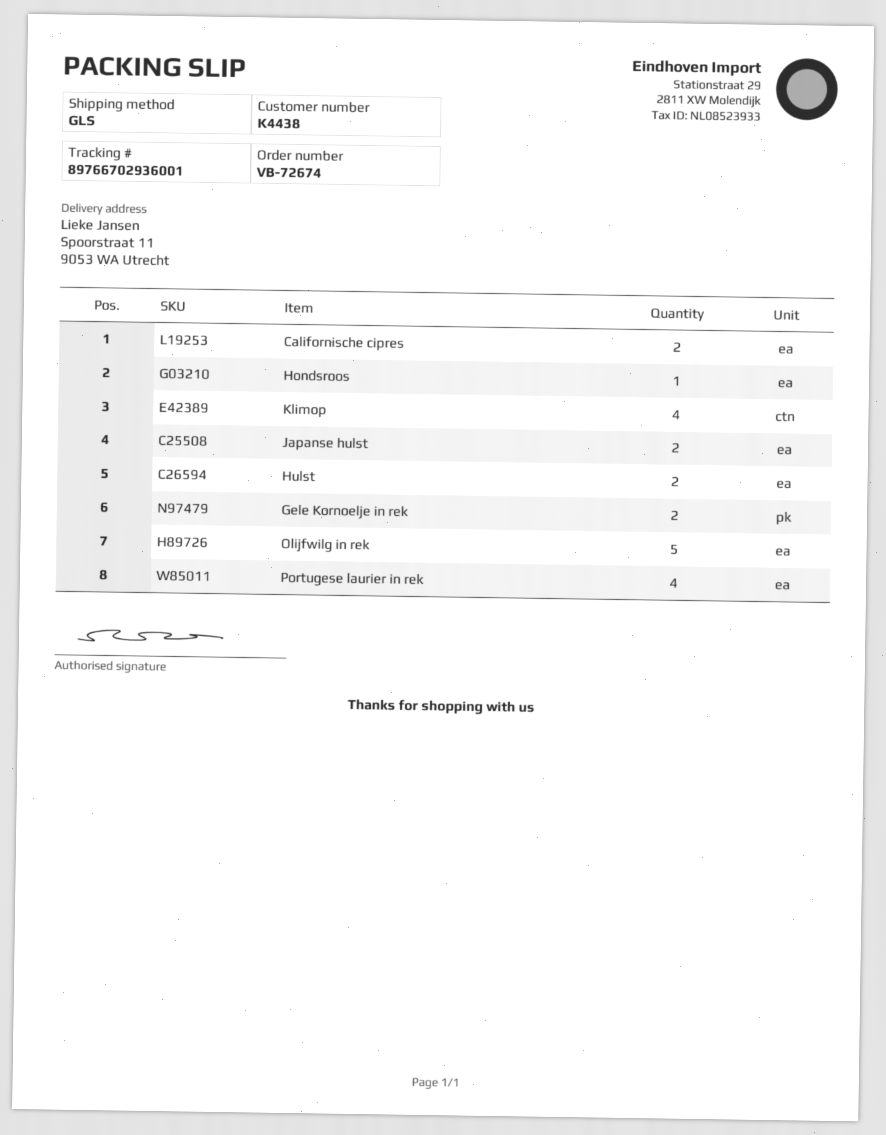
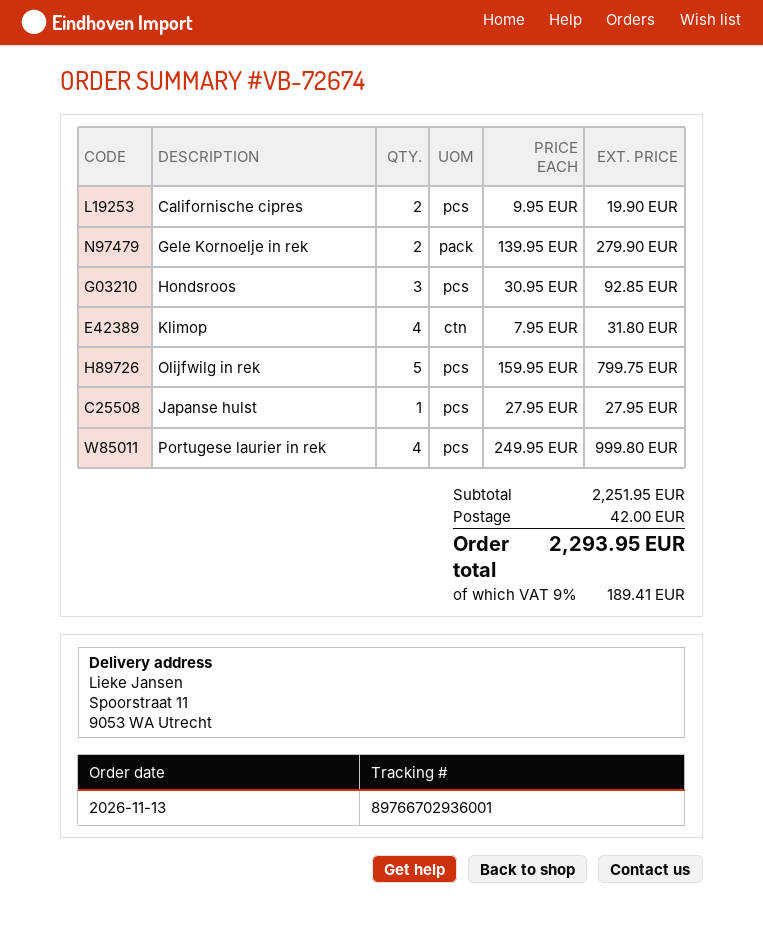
Hondsroos: 1 -> 3
Japanse hulst: 2 -> 1
Hulst: 2 -> none

